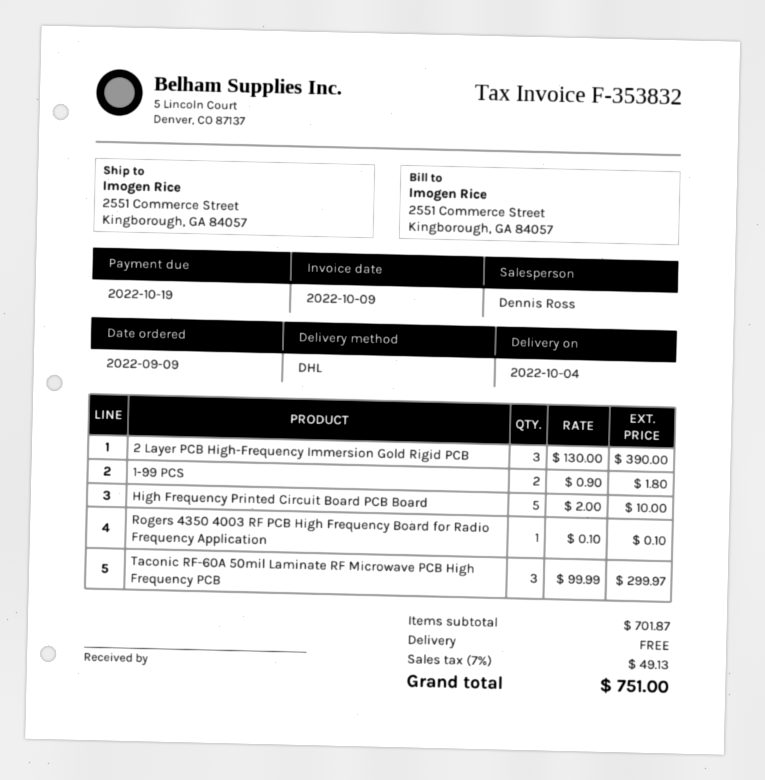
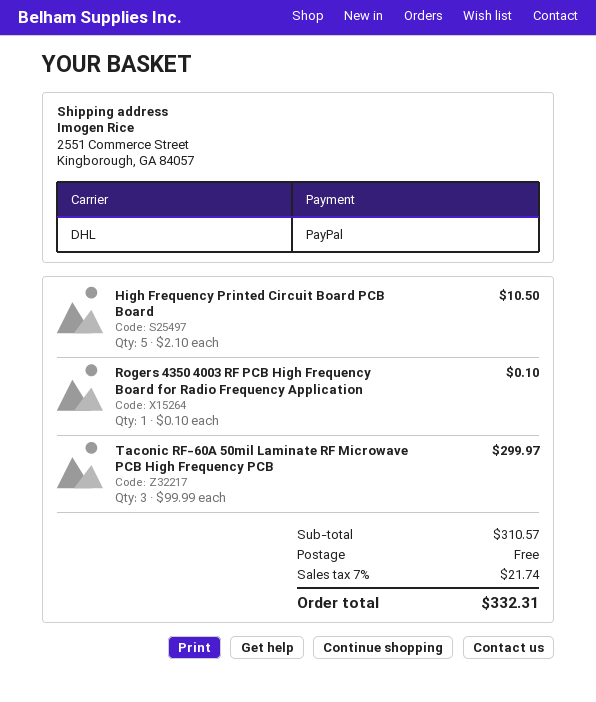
2 Layer PCB High-Frequency Immersion Gold Rigid PCB: 3 x 130.00 = 390.00 -> none
1-99 PCS: 2 x 0.90 = 1.80 -> none
High Frequency Printed Circuit Board PCB Board: 5 x 2.00 = 10.00 -> 5 x 2.10 = 10.50
subtotal: 701.87 -> 310.57
tax: 7% = 49.13 -> 7% = 21.74
total: 751.00 -> 332.31

